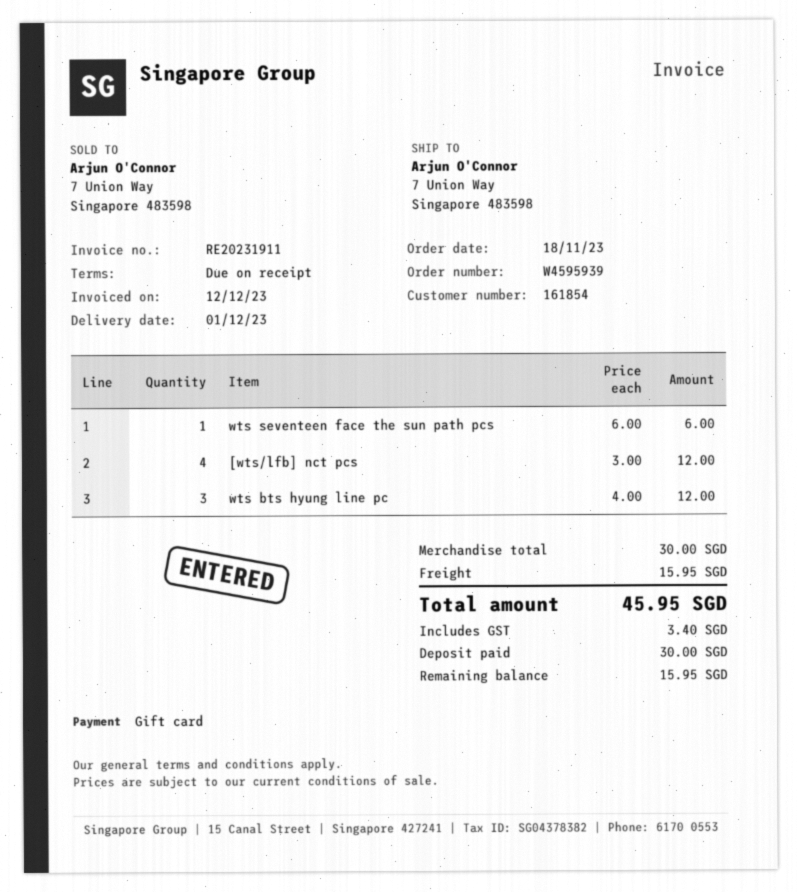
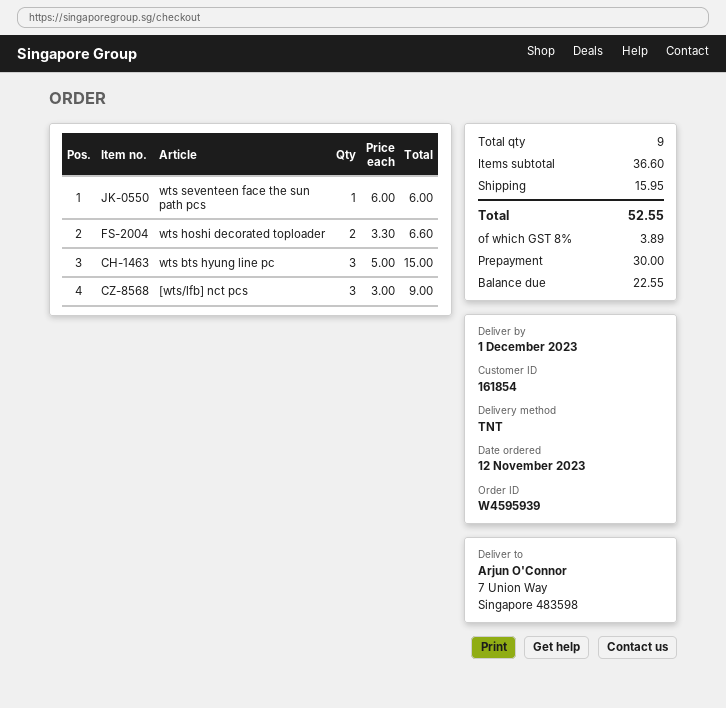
order date: 2023-11-18 -> 2023-11-12
[wts/lfb] nct pcs: 4 x 3.00 = 12.00 -> 3 x 3.00 = 9.00
wts bts hyung line pc: 3 x 4.00 = 12.00 -> 3 x 5.00 = 15.00
wts hoshi decorated toploader: none -> 2 x 3.30 = 6.60
subtotal: 30.00 -> 36.60
tax: 3.40 -> 3.89
total: 45.95 -> 52.55
balance: 15.95 -> 22.55

